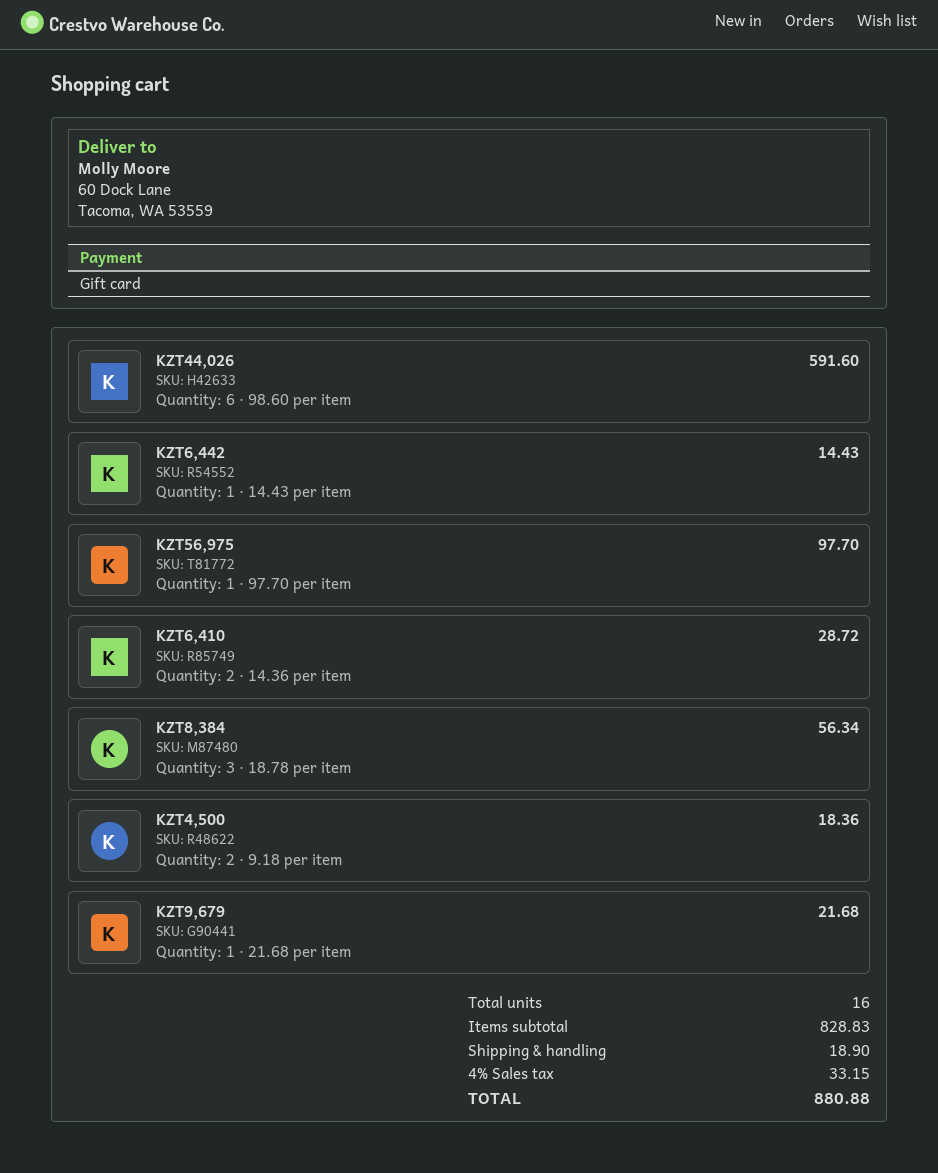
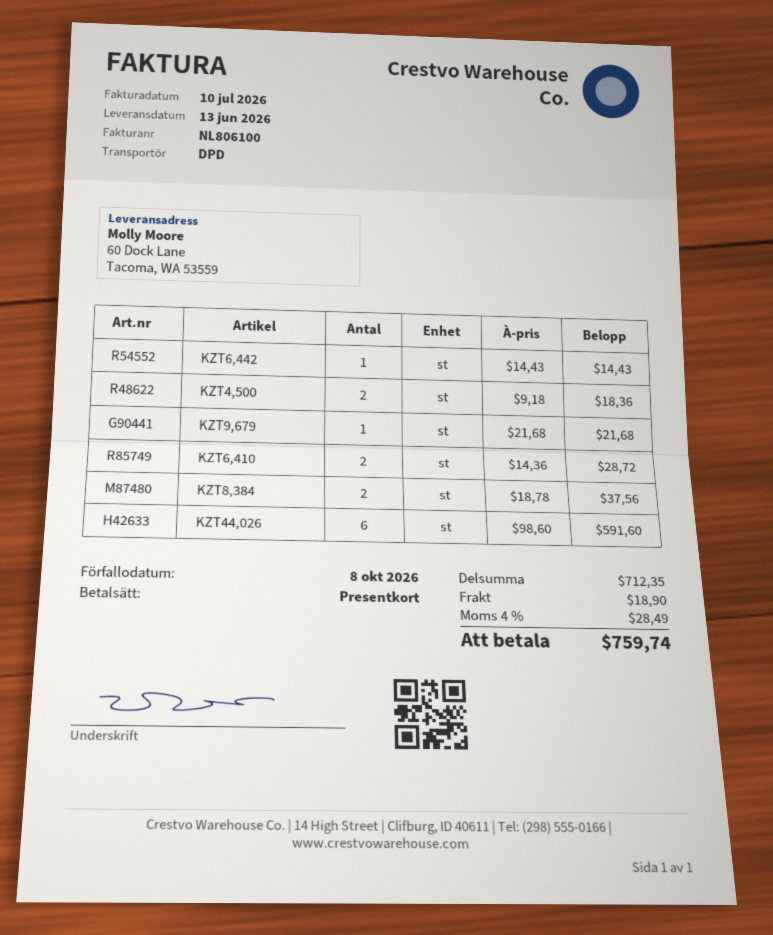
KZT56,975: 1 x 97.70 = 97.70 -> none
KZT8,384: 3 x 18.78 = 56.34 -> 2 x 18.78 = 37.56
subtotal: 828.83 -> 712.35
tax: 4% = 33.15 -> 4% = 28.49
total: 880.88 -> 759.74

